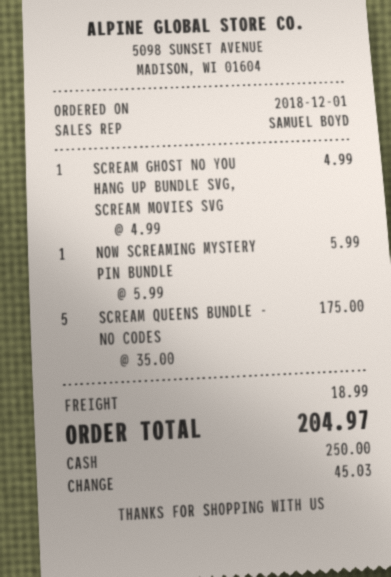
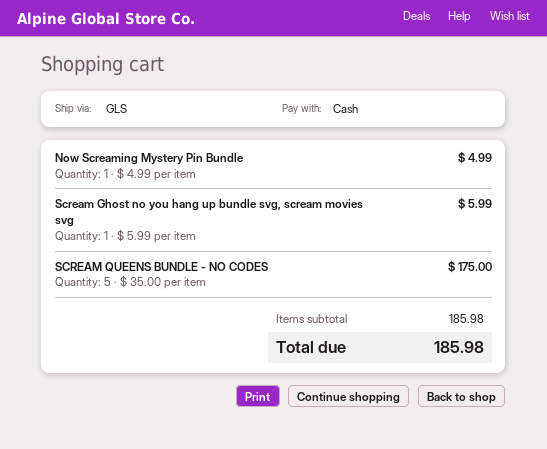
SCREAM GHOST NO YOU HANG UP BUNDLE SVG, SCREAM MOVIES SVG: 1 x 4.99 = 4.99 -> 1 x 5.99 = 5.99
NOW SCREAMING MYSTERY PIN BUNDLE: 1 x 5.99 = 5.99 -> 1 x 4.99 = 4.99
shipping: 18.99 -> none
total: 204.97 -> 185.98

